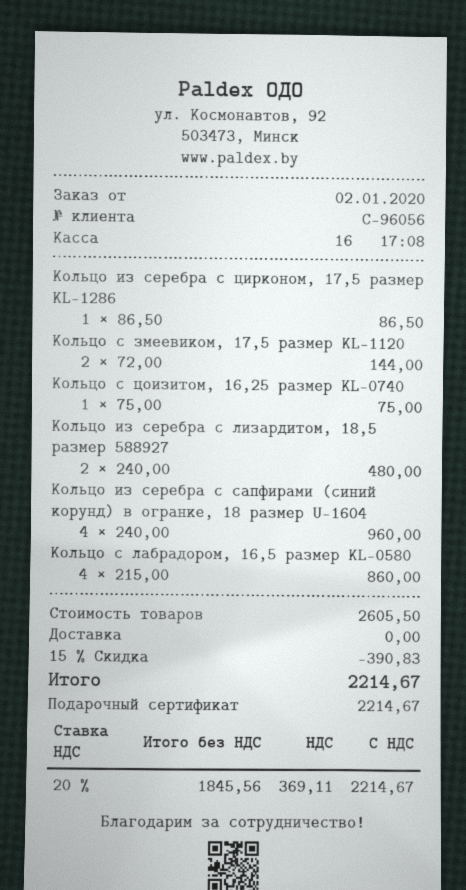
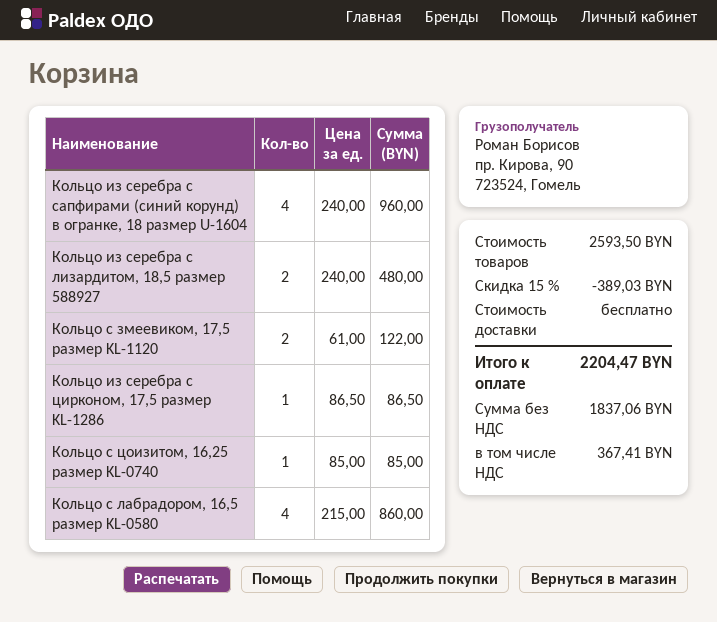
Кольцо с змеевиком, 17,5 размер KL-1120: 2 x 72.00 = 144.00 -> 2 x 61.00 = 122.00
Кольцо с цоизитом, 16,25 размер KL-0740: 1 x 75.00 = 75.00 -> 1 x 85.00 = 85.00
subtotal: 2605.50 -> 2593.50
discount: 15% = 390.83 -> 15% = 389.03
net: 1845.56 -> 1837.06
tax: 369.11 -> 367.41
total: 2214.67 -> 2204.47

